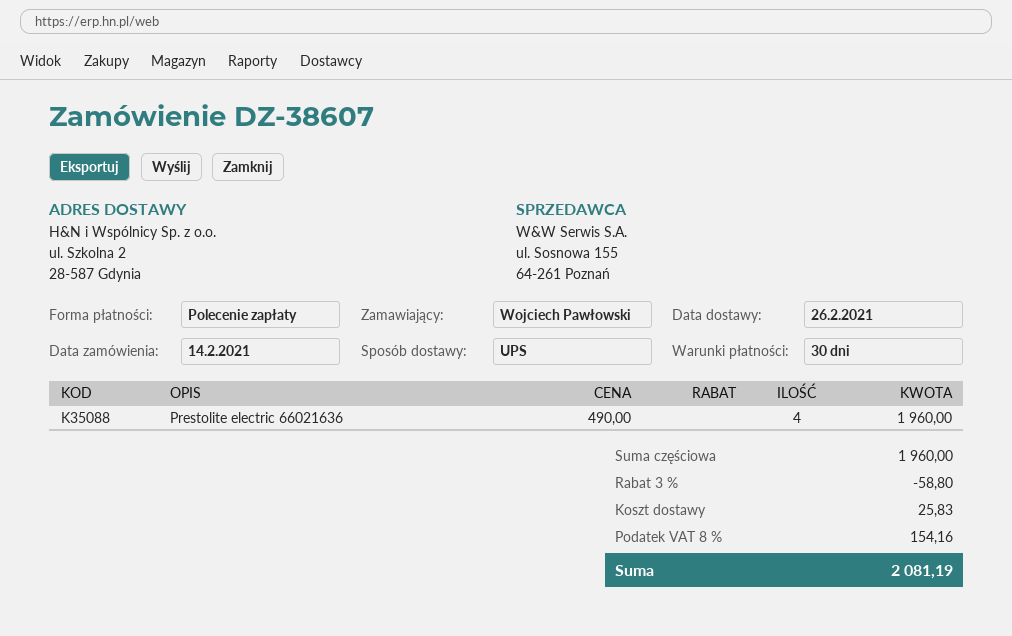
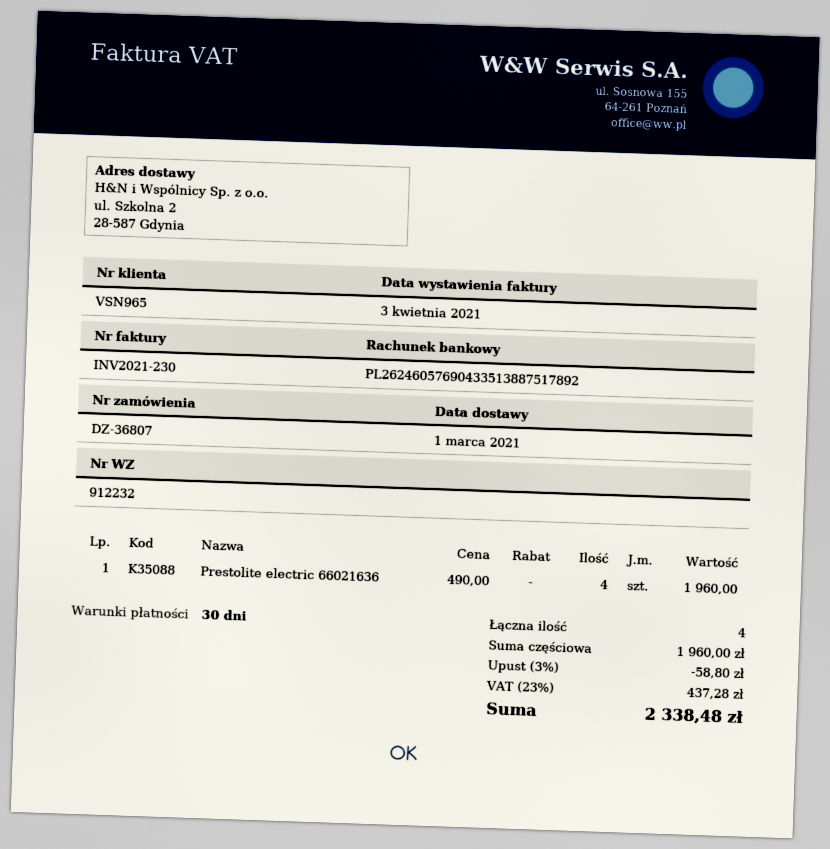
order number: DZ-38607 -> DZ-36807
delivery date: 2021-02-26 -> 2021-03-01
shipping: 25.83 -> none
tax: 8% = 154.16 -> 23% = 437.28
total: 2081.19 -> 2338.48

